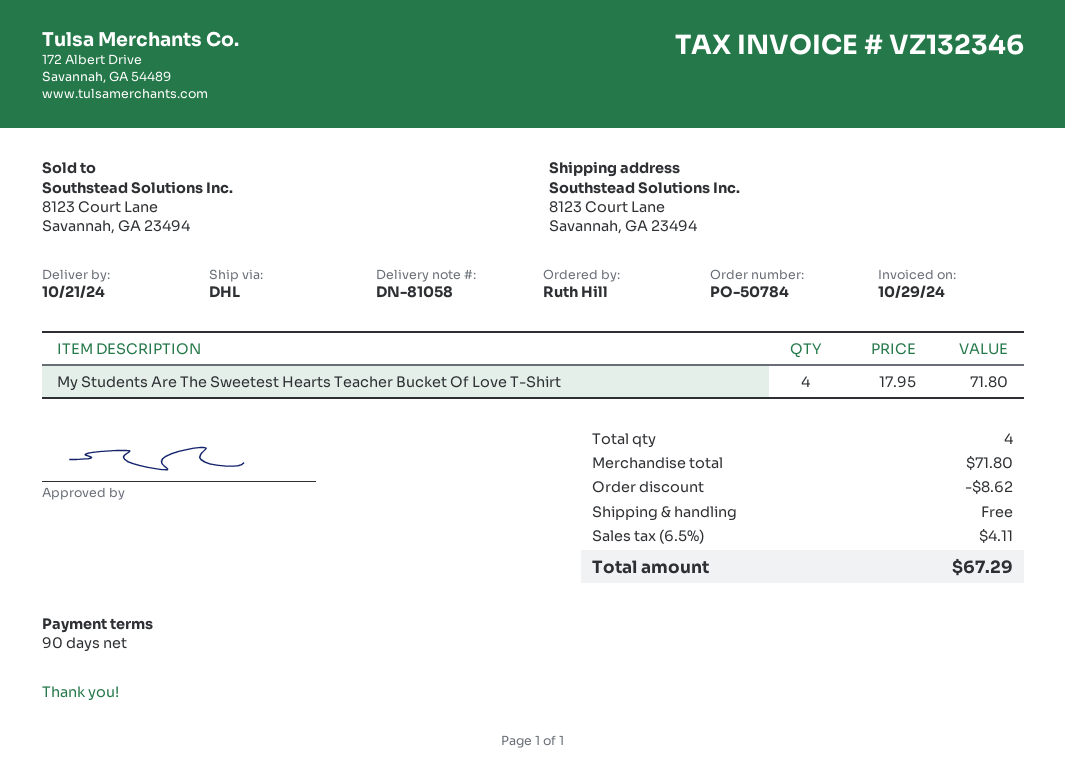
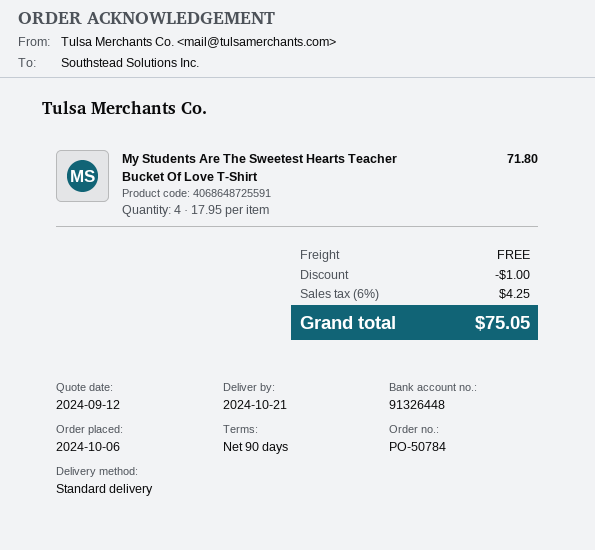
shipping method: DHL -> standard
discount: 8.62 -> 1.00
tax: 6.5% = 4.11 -> 6% = 4.25
total: 67.29 -> 75.05

